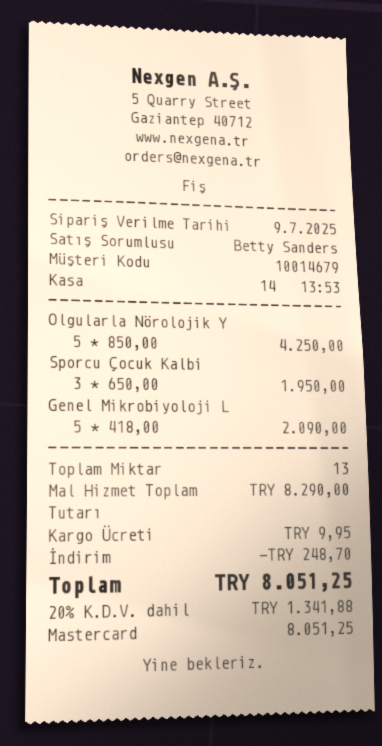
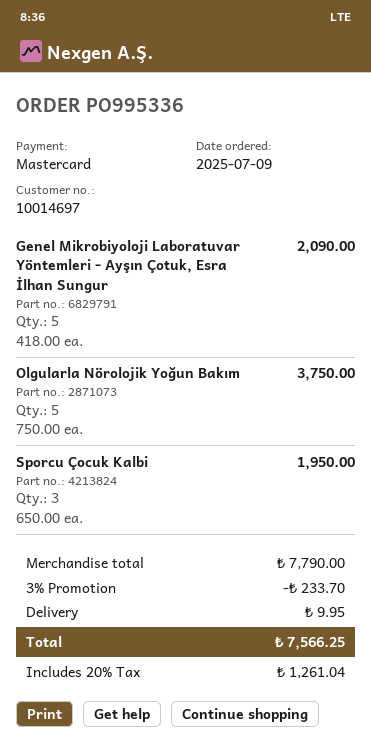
customer number: 10014679 -> 10014697
Olgularla Nörolojik Y: 5 x 850.00 = 4250.00 -> 5 x 750.00 = 3750.00
subtotal: 8290.00 -> 7790.00
discount: 248.70 -> 233.70
tax: 20% = 1341.88 -> 20% = 1261.04
total: 8051.25 -> 7566.25

